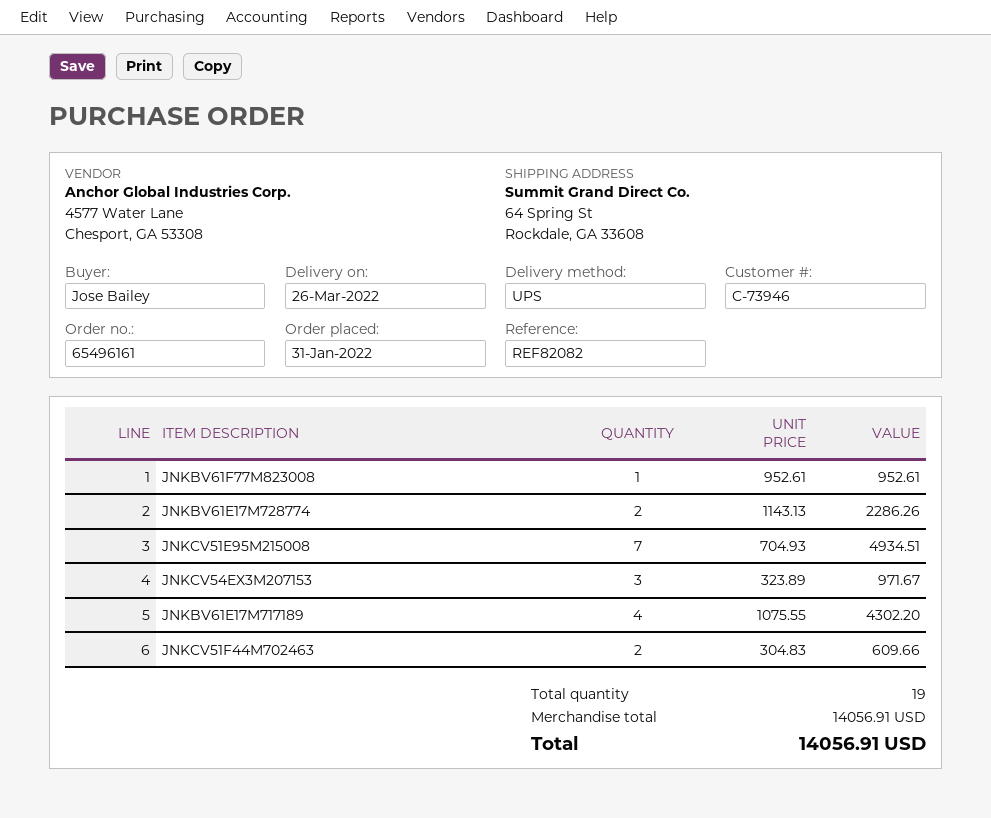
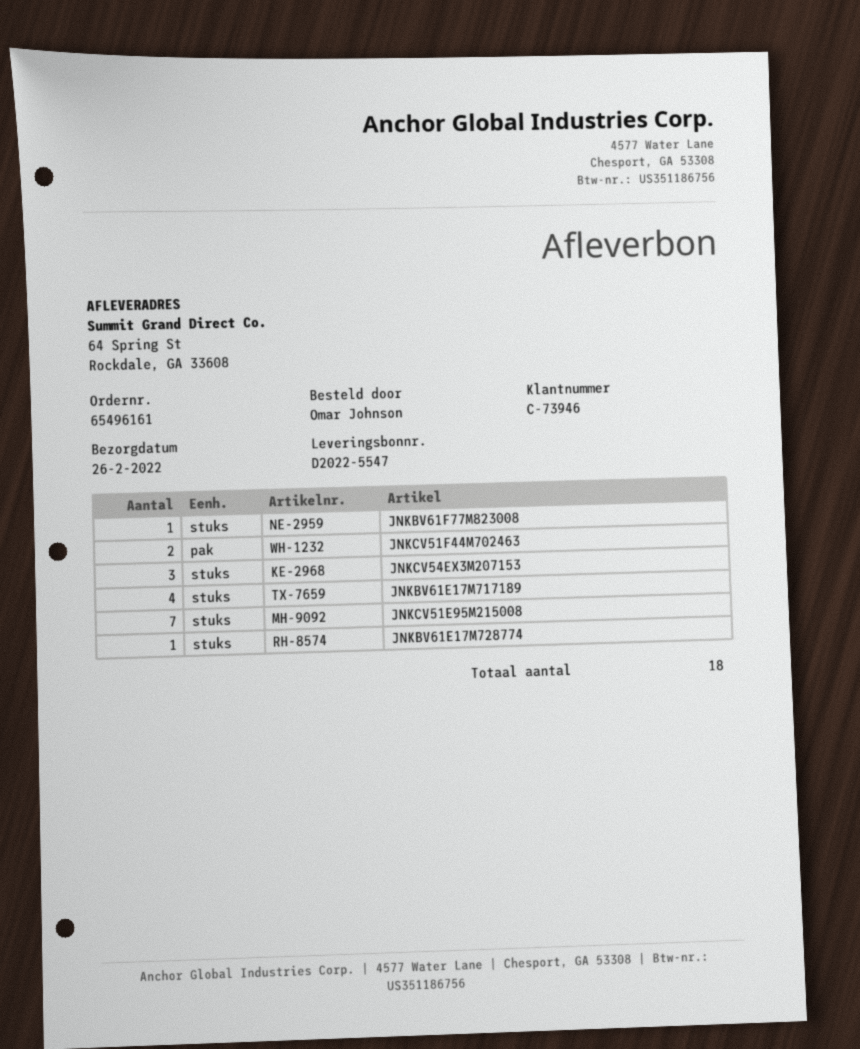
delivery date: 2022-03-26 -> 2022-02-26
ordered by: Jose Bailey -> Omar Johnson
JNKBV61E17M728774: 2 -> 1
total quantity: 19 -> 18

